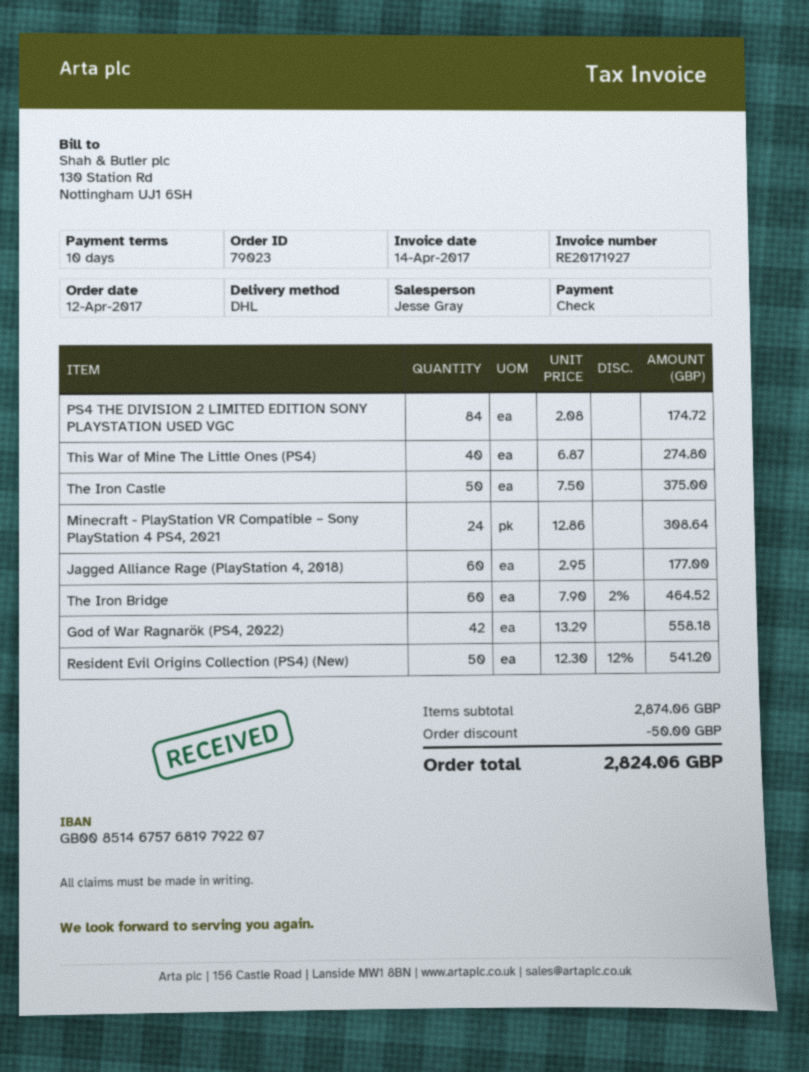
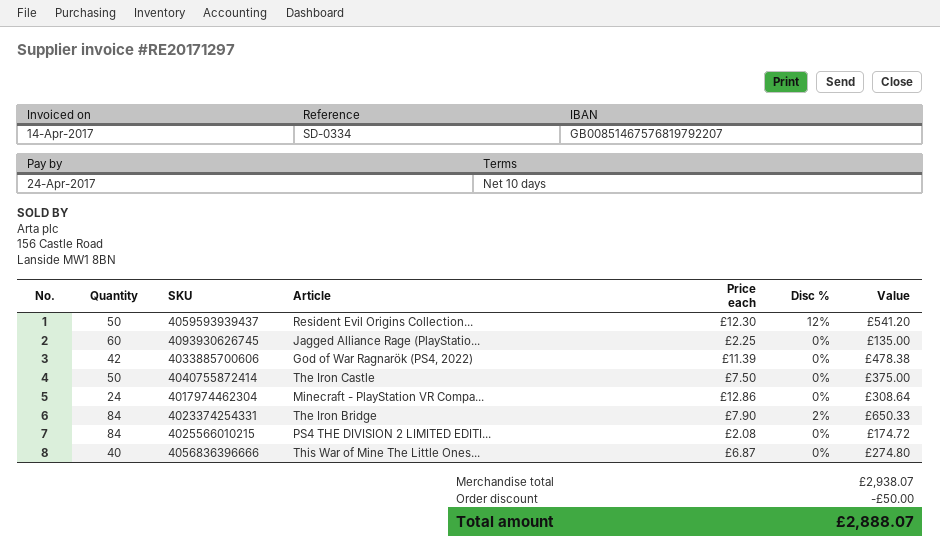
invoice number: RE20171927 -> RE20171297
Jagged Alliance Rage (PlayStation 4, 2018): 60 x 2.95 = 177.00 -> 60 x 2.25 = 135.00
The Iron Bridge: 60 x 7.90 - 2% = 464.52 -> 84 x 7.90 - 2% = 650.33
God of War Ragnarök (PS4, 2022): 42 x 13.29 = 558.18 -> 42 x 11.39 = 478.38
subtotal: 2874.06 -> 2938.07
total: 2824.06 -> 2888.07

